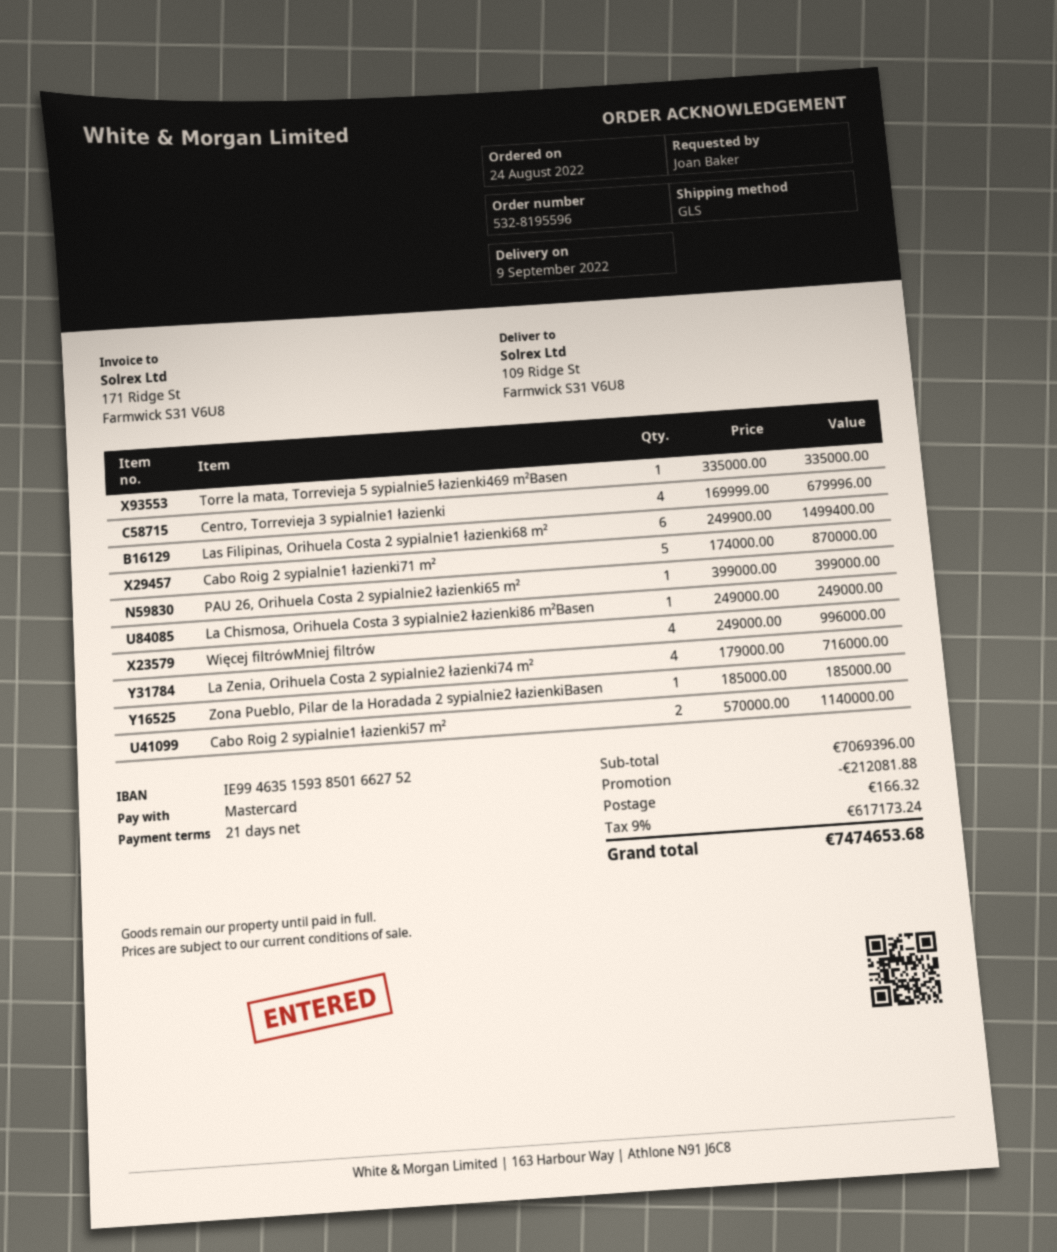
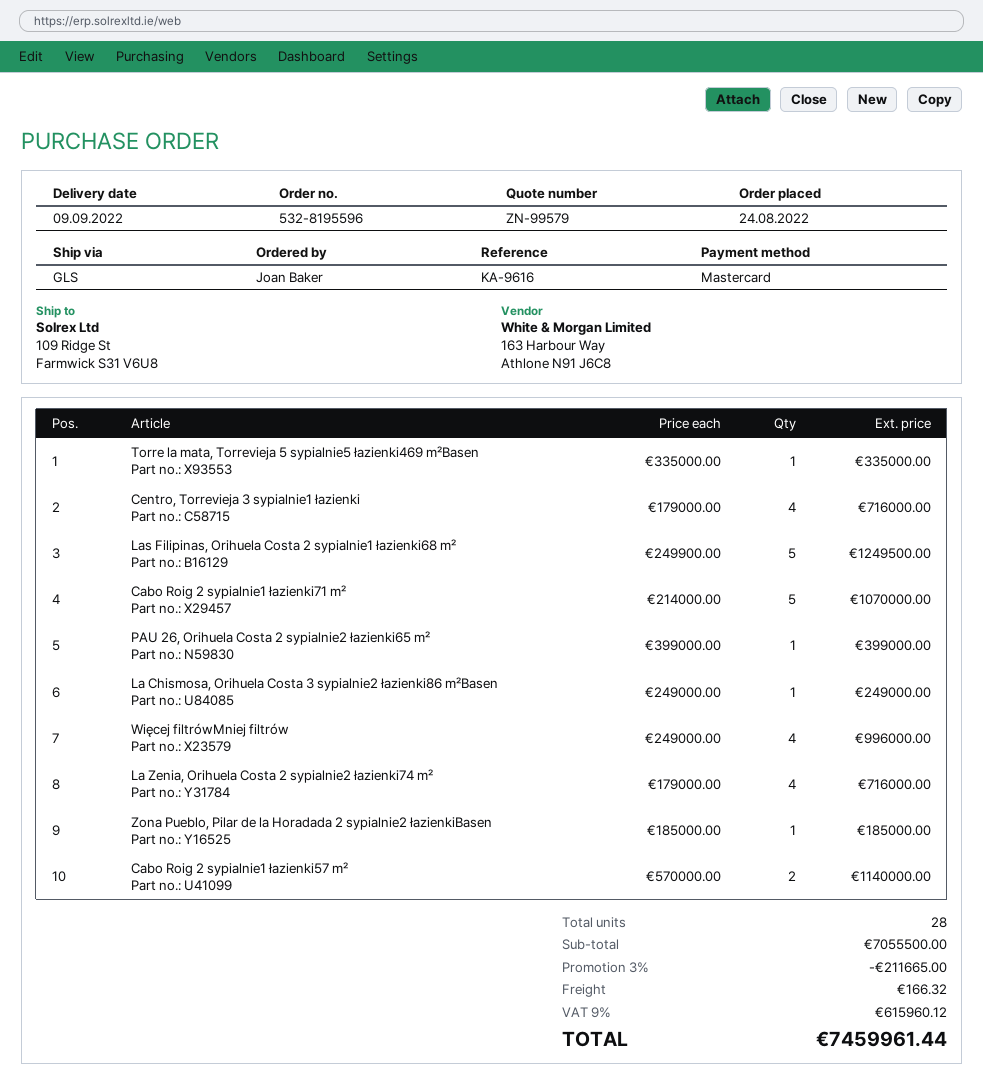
Centro, Torrevieja 3 sypialnie1 łazienki: 4 x 169999.00 = 679996.00 -> 4 x 179000.00 = 716000.00
Las Filipinas, Orihuela Costa 2 sypialnie1 łazienki68 m²: 6 x 249900.00 = 1499400.00 -> 5 x 249900.00 = 1249500.00
Cabo Roig 2 sypialnie1 łazienki71 m²: 5 x 174000.00 = 870000.00 -> 5 x 214000.00 = 1070000.00
subtotal: 7069396.00 -> 7055500.00
discount: 212081.88 -> 211665.00
tax: 9% = 617173.24 -> 9% = 615960.12
total: 7474653.68 -> 7459961.44

